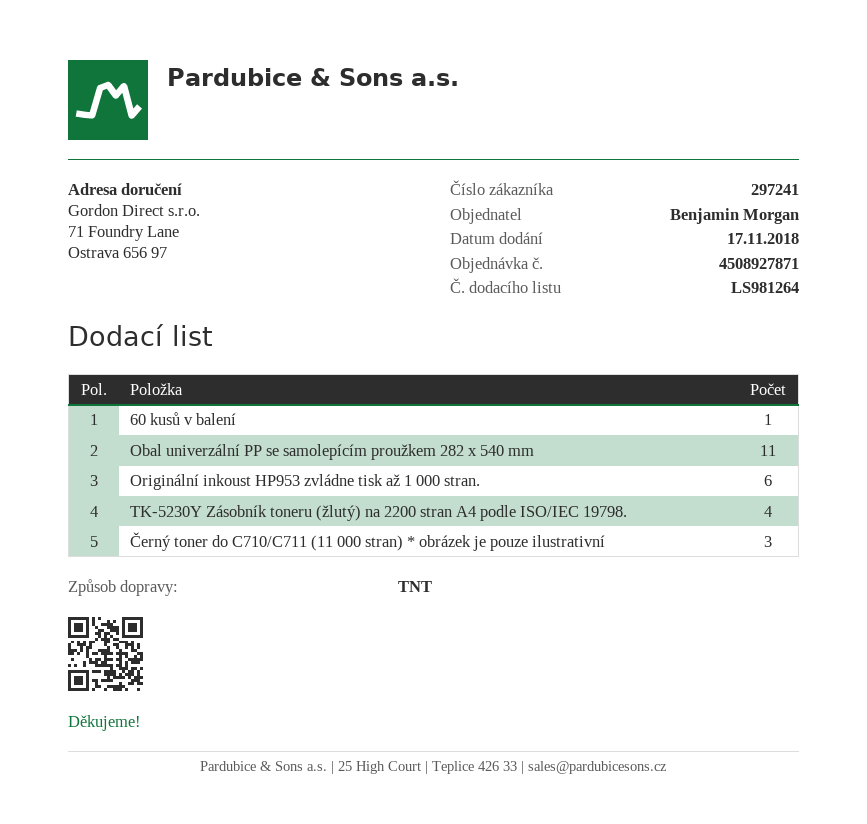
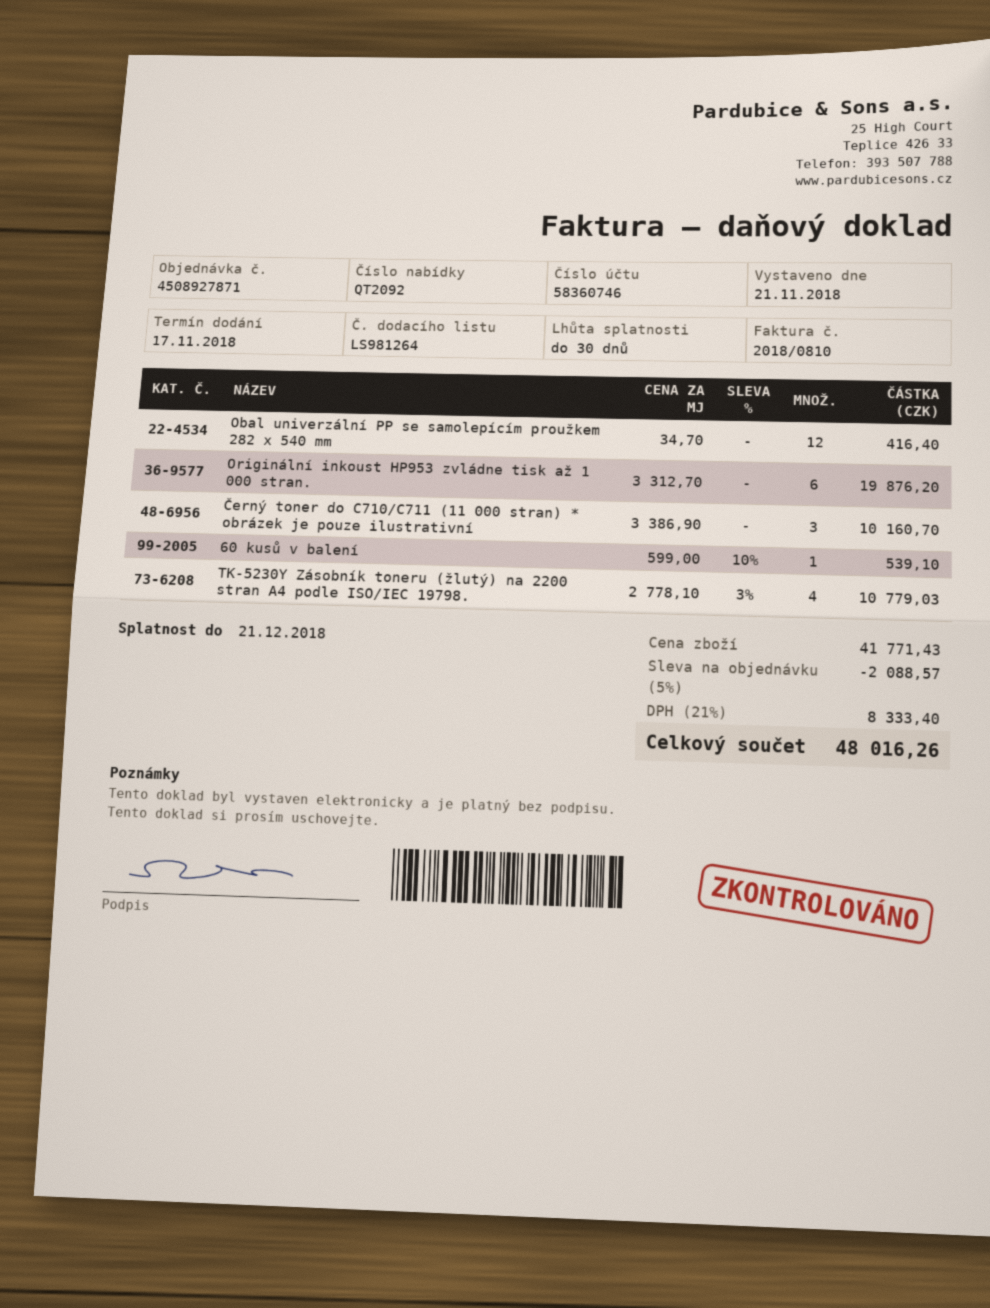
Obal univerzální PP se samolepícím proužkem 282 x 540 mm: 11 -> 12

